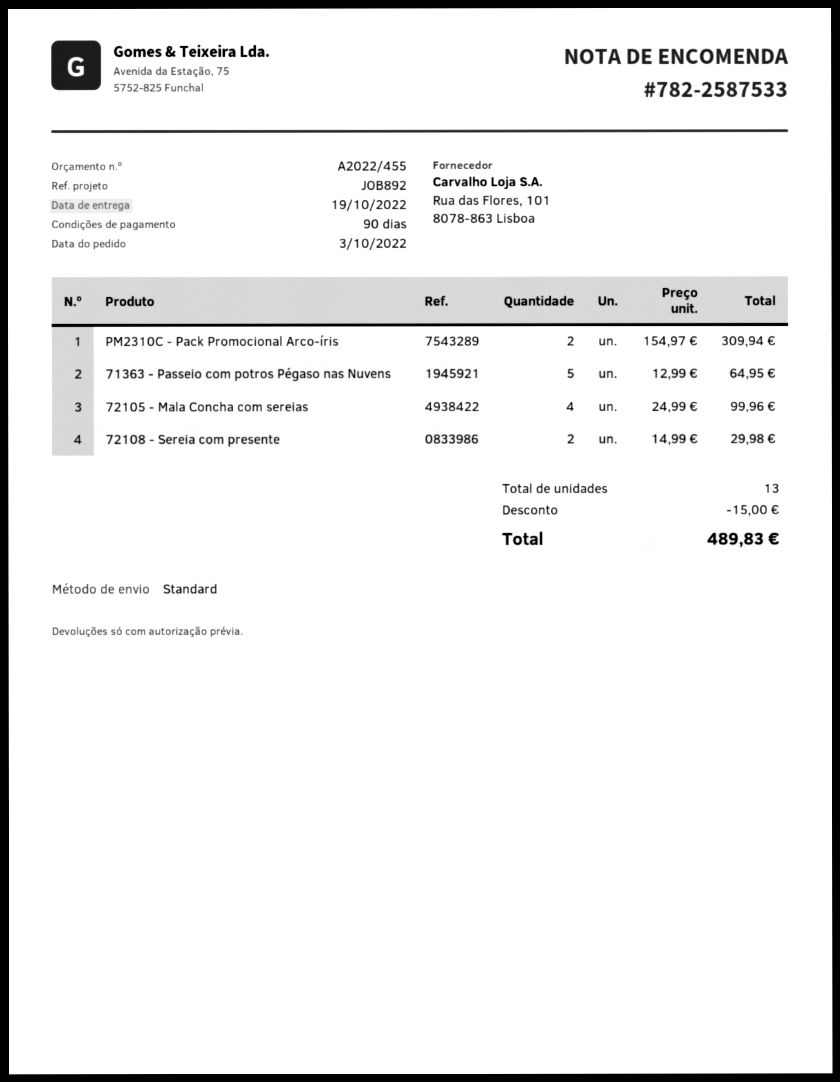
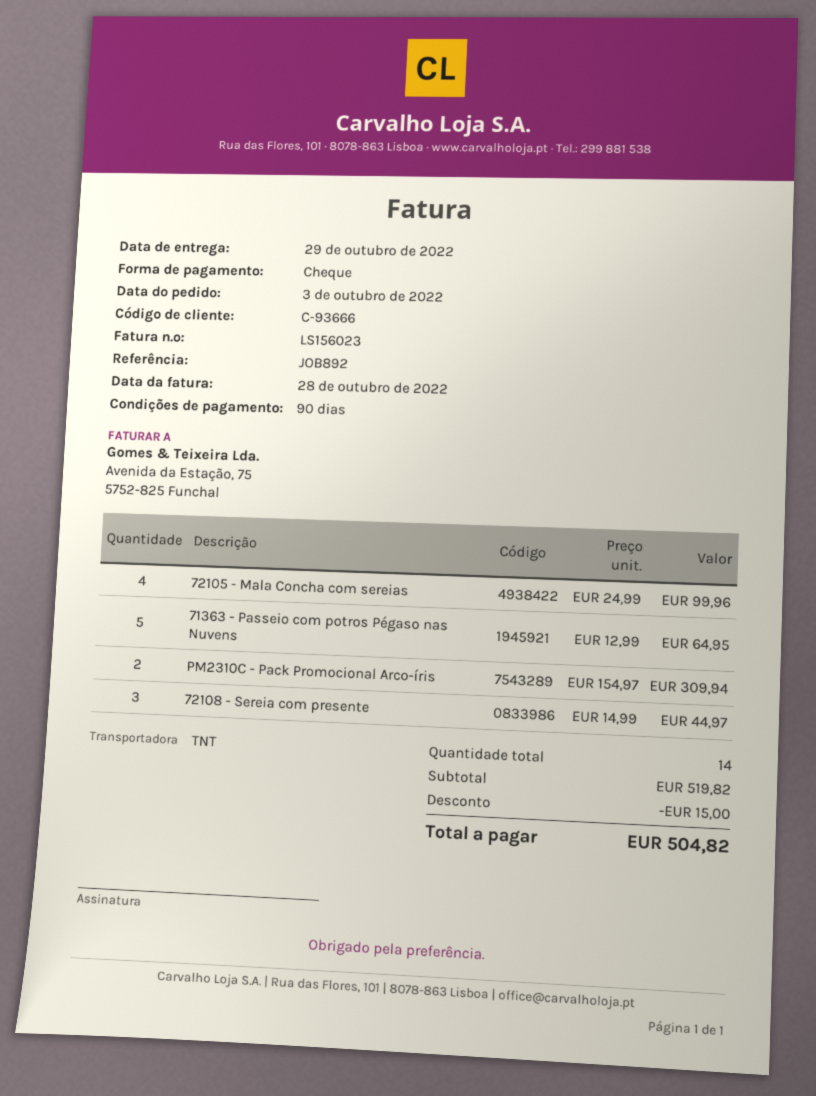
delivery date: 2022-10-19 -> 2022-10-29
shipping method: standard -> TNT
72108 - Sereia com presente: 2 x 14.99 = 29.98 -> 3 x 14.99 = 44.97
total quantity: 13 -> 14
total: 489.83 -> 504.82

